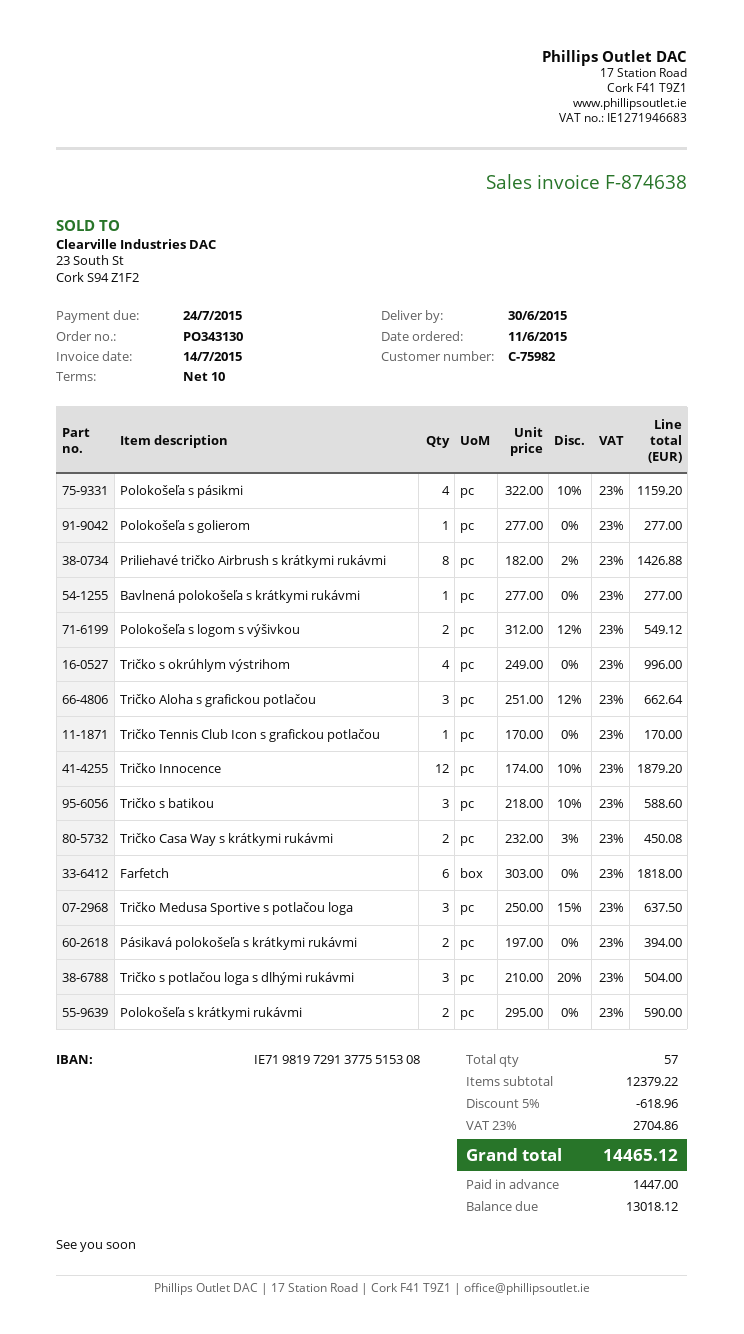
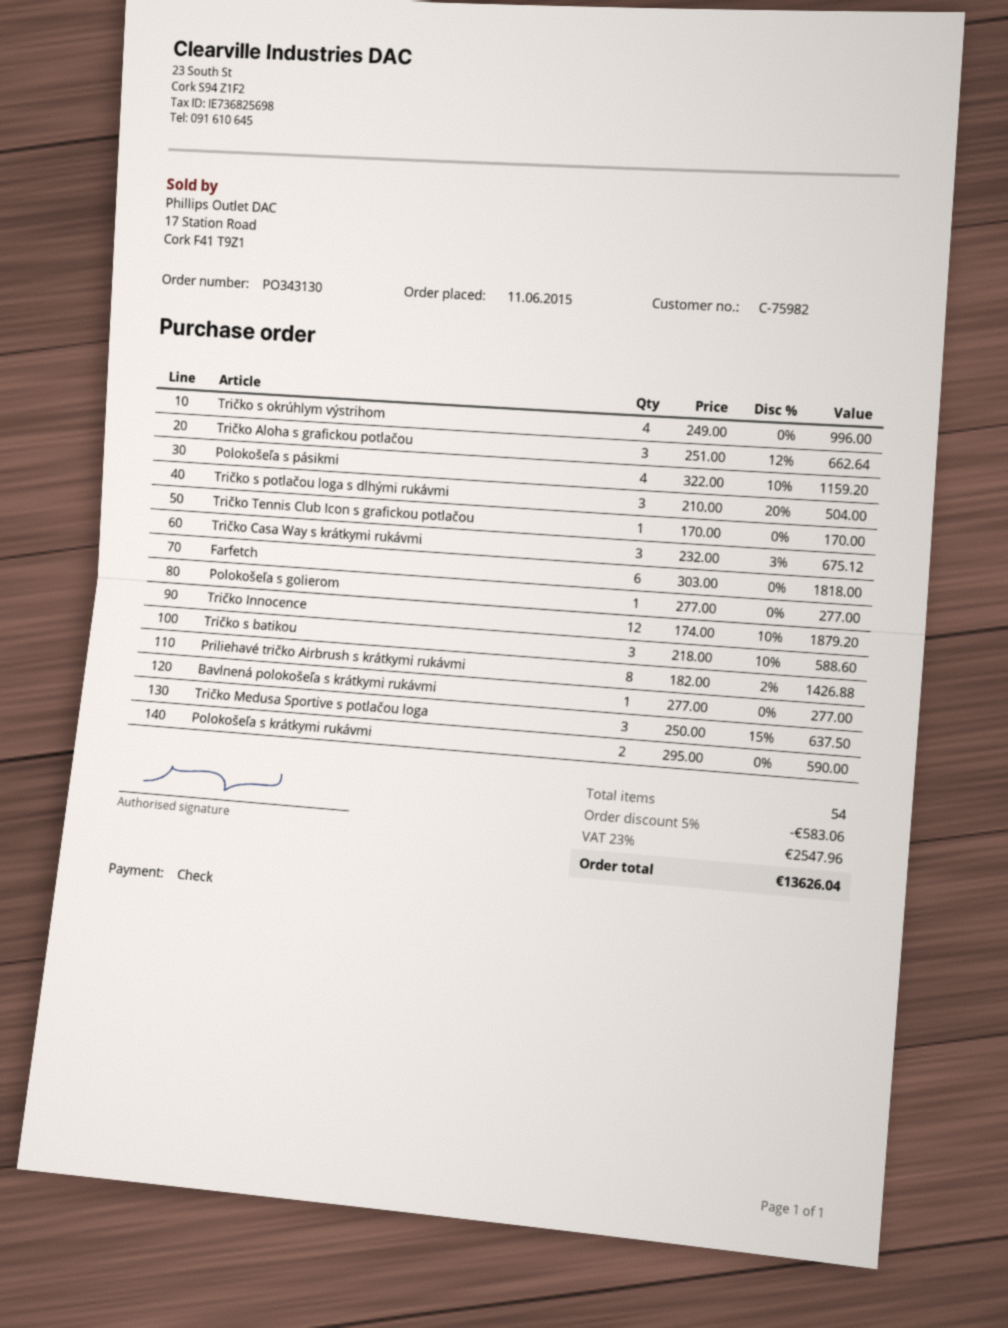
Polokošeľa s logom s výšivkou: 2 x 312.00 - 12% = 549.12 -> none
Tričko Casa Way s krátkymi rukávmi: 2 x 232.00 - 3% = 450.08 -> 3 x 232.00 - 3% = 675.12
Pásikavá polokošeľa s krátkymi rukávmi: 2 x 197.00 = 394.00 -> none
total quantity: 57 -> 54
discount: 5% = 618.96 -> 5% = 583.06
tax: 23% = 2704.86 -> 23% = 2547.96
total: 14465.12 -> 13626.04

